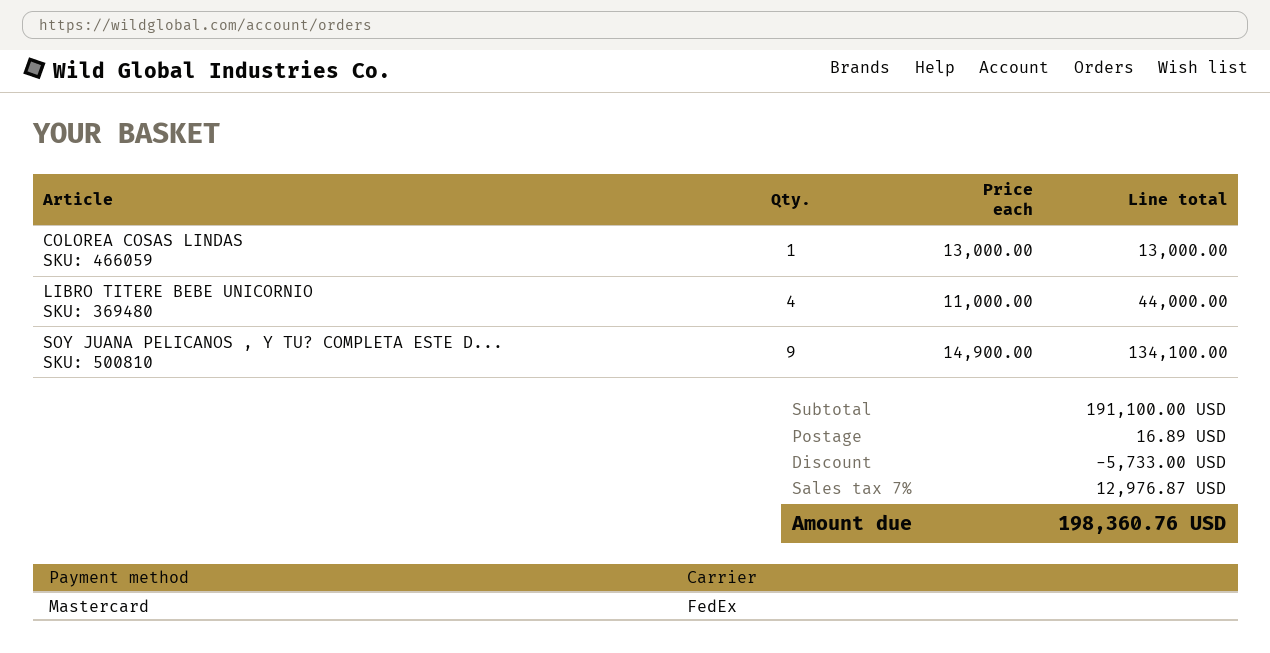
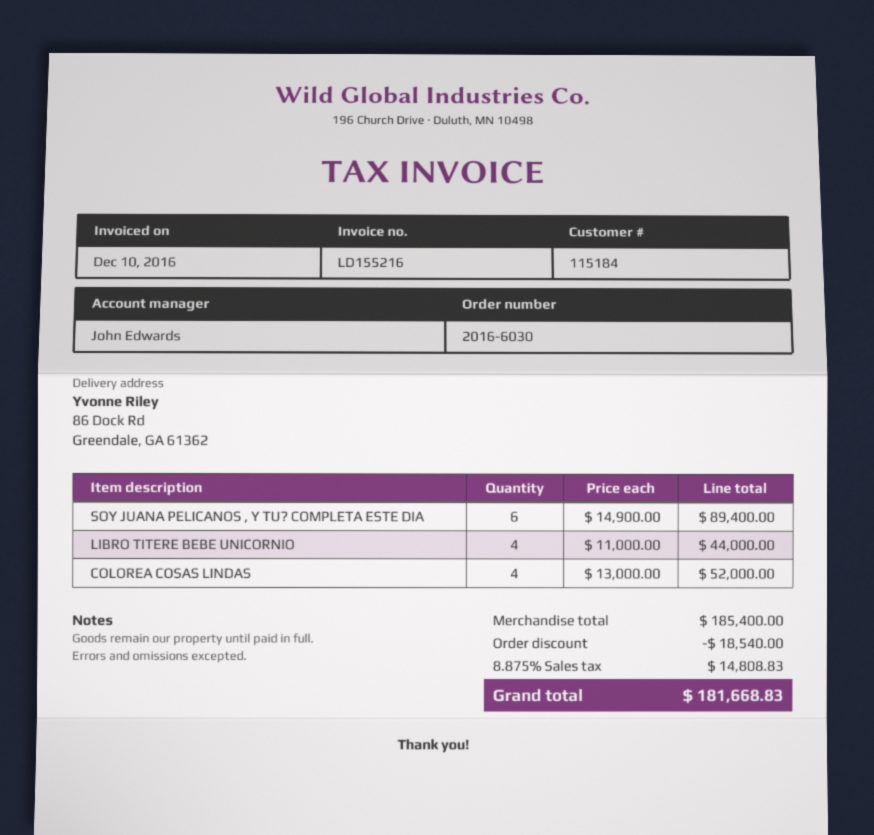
COLOREA COSAS LINDAS: 1 x 13000.00 = 13000.00 -> 4 x 13000.00 = 52000.00
SOY JUANA PELICANOS , Y TU? COMPLETA ESTE D...: 9 x 14900.00 = 134100.00 -> 6 x 14900.00 = 89400.00
subtotal: 191100.00 -> 185400.00
discount: 5733.00 -> 18540.00
shipping: 16.89 -> none
tax: 7% = 12976.87 -> 8.875% = 14808.83
total: 198360.76 -> 181668.83

